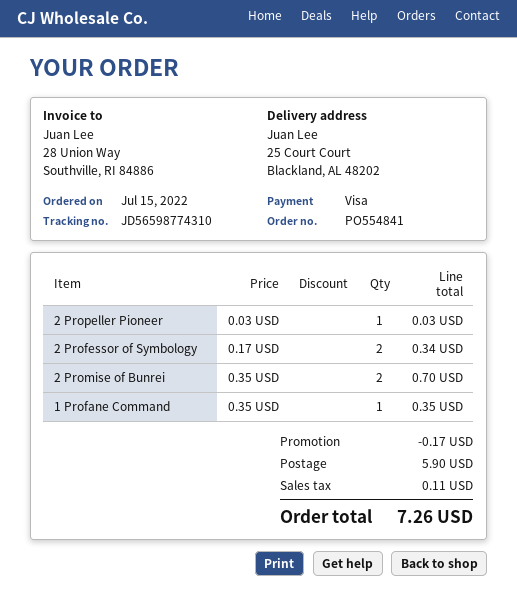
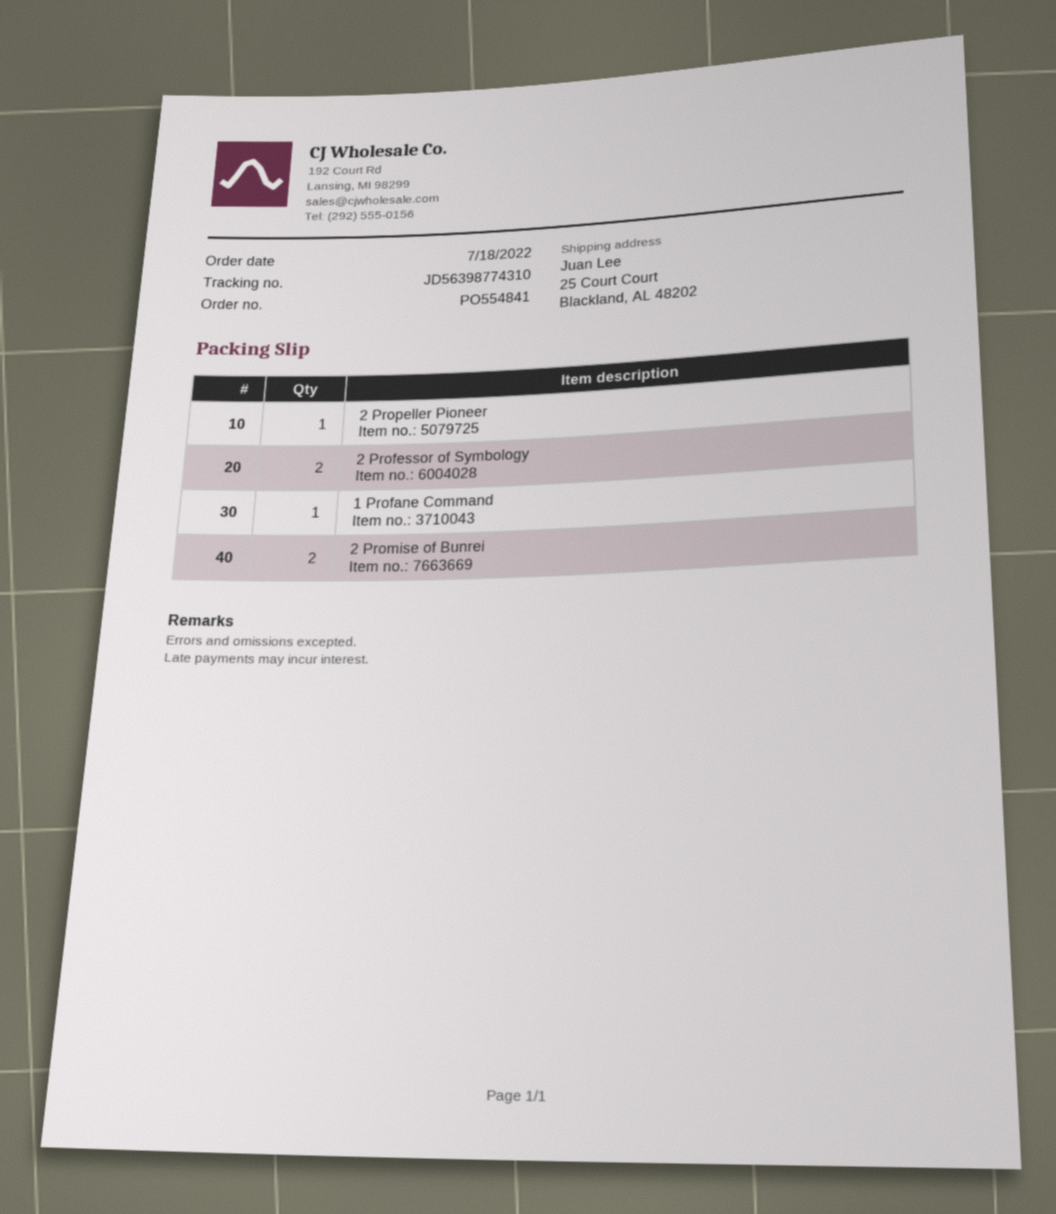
order date: 2022-07-15 -> 2022-07-18
tracking number: JD56598774310 -> JD56398774310

